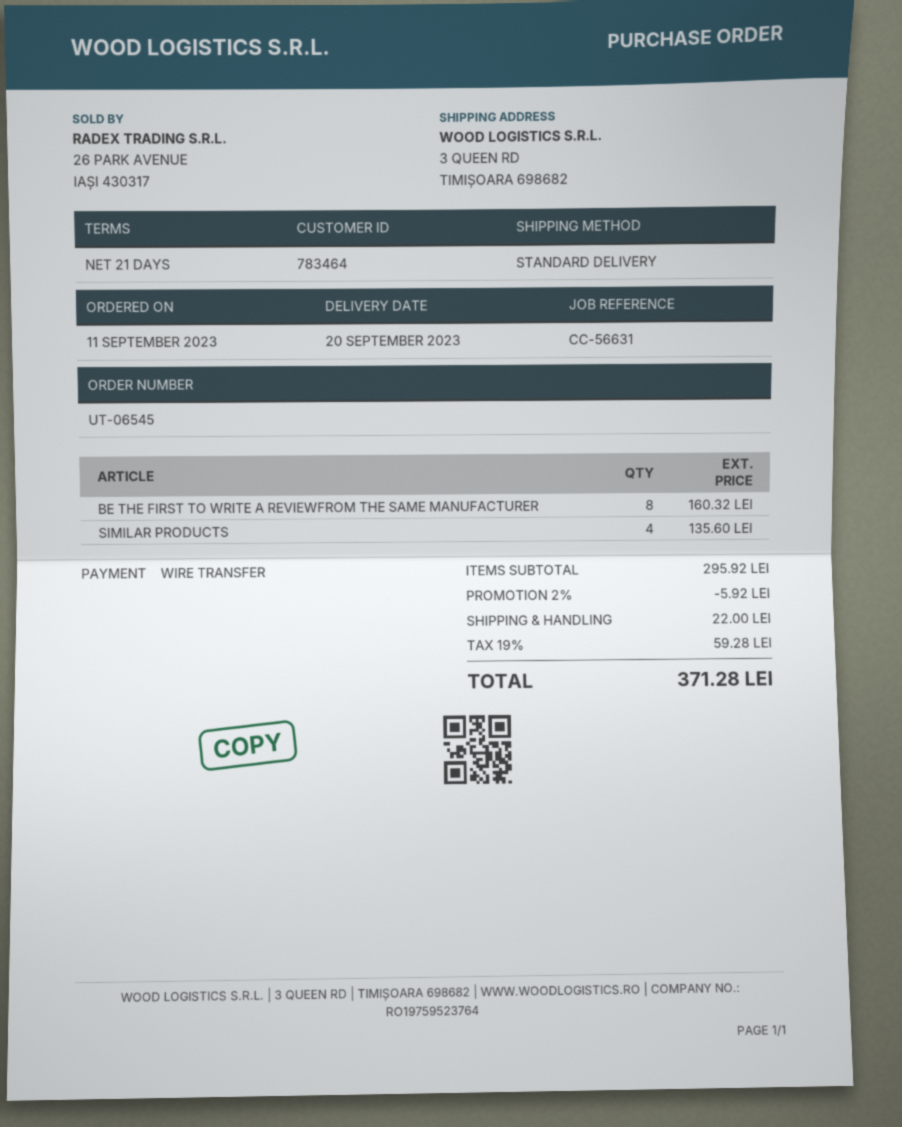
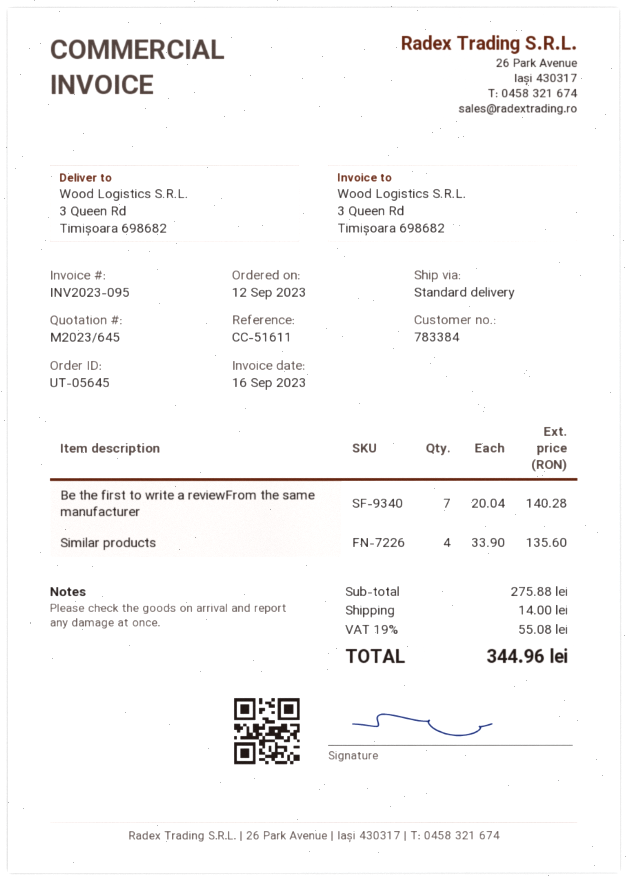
order number: UT-06545 -> UT-05645
order date: 2023-09-11 -> 2023-09-12
customer number: 783464 -> 783384
reference: CC-56631 -> CC-51611
BE THE FIRST TO WRITE A REVIEWFROM THE SAME MANUFACTURER: 8 for 160.32 -> 7 for 140.28
subtotal: 295.92 -> 275.88
discount: 2% = 5.92 -> none
shipping: 22.00 -> 14.00
tax: 19% = 59.28 -> 19% = 55.08
total: 371.28 -> 344.96

